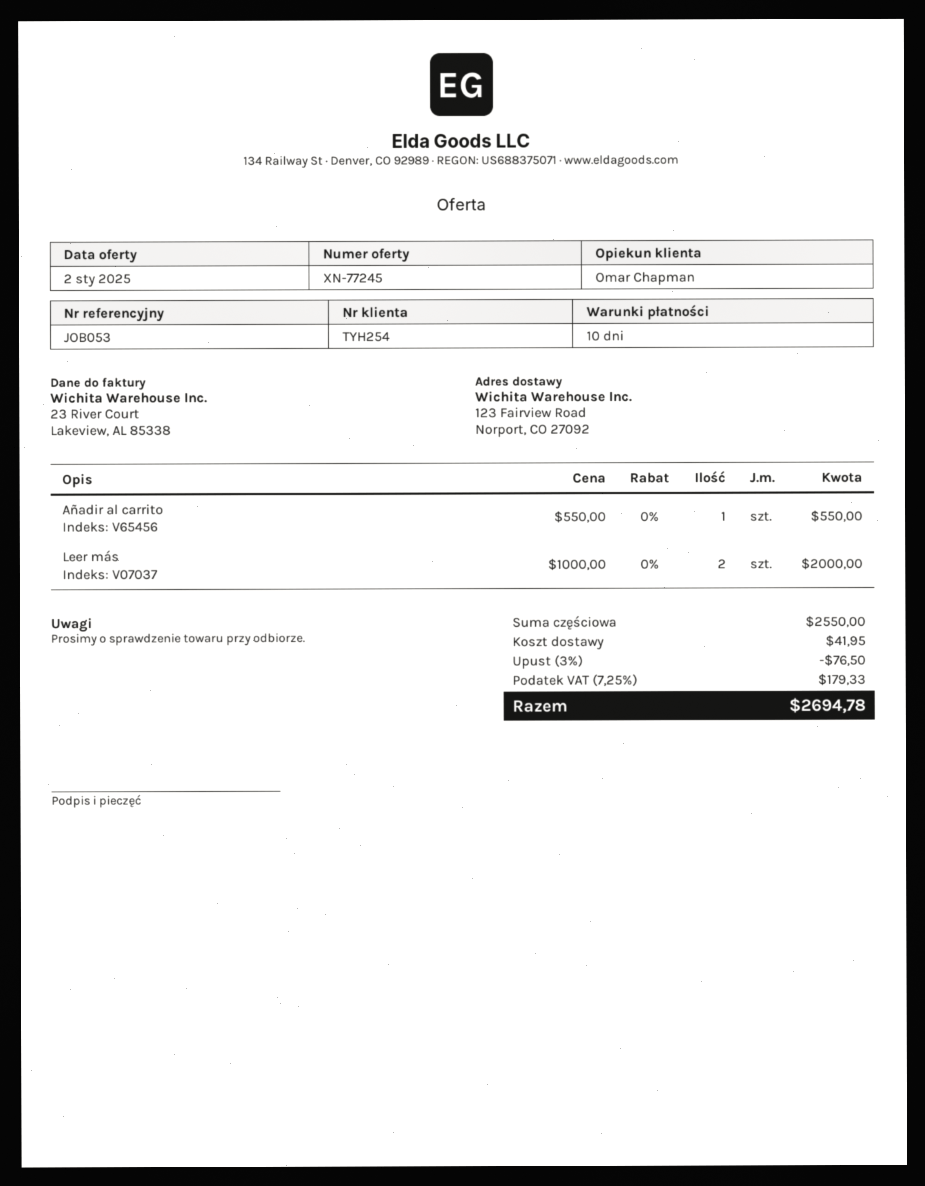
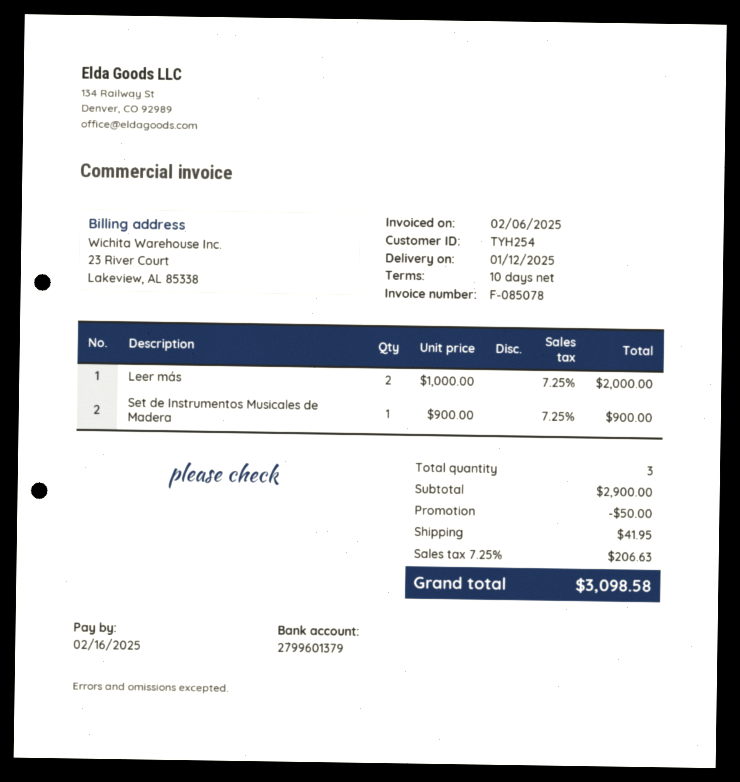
Añadir al carrito: 1 x 550.00 = 550.00 -> none
Set de Instrumentos Musicales de Madera: none -> 1 x 900.00 = 900.00
subtotal: 2550.00 -> 2900.00
discount: 76.50 -> 50.00
tax: 7.25% = 179.33 -> 7.25% = 206.63
total: 2694.78 -> 3098.58

